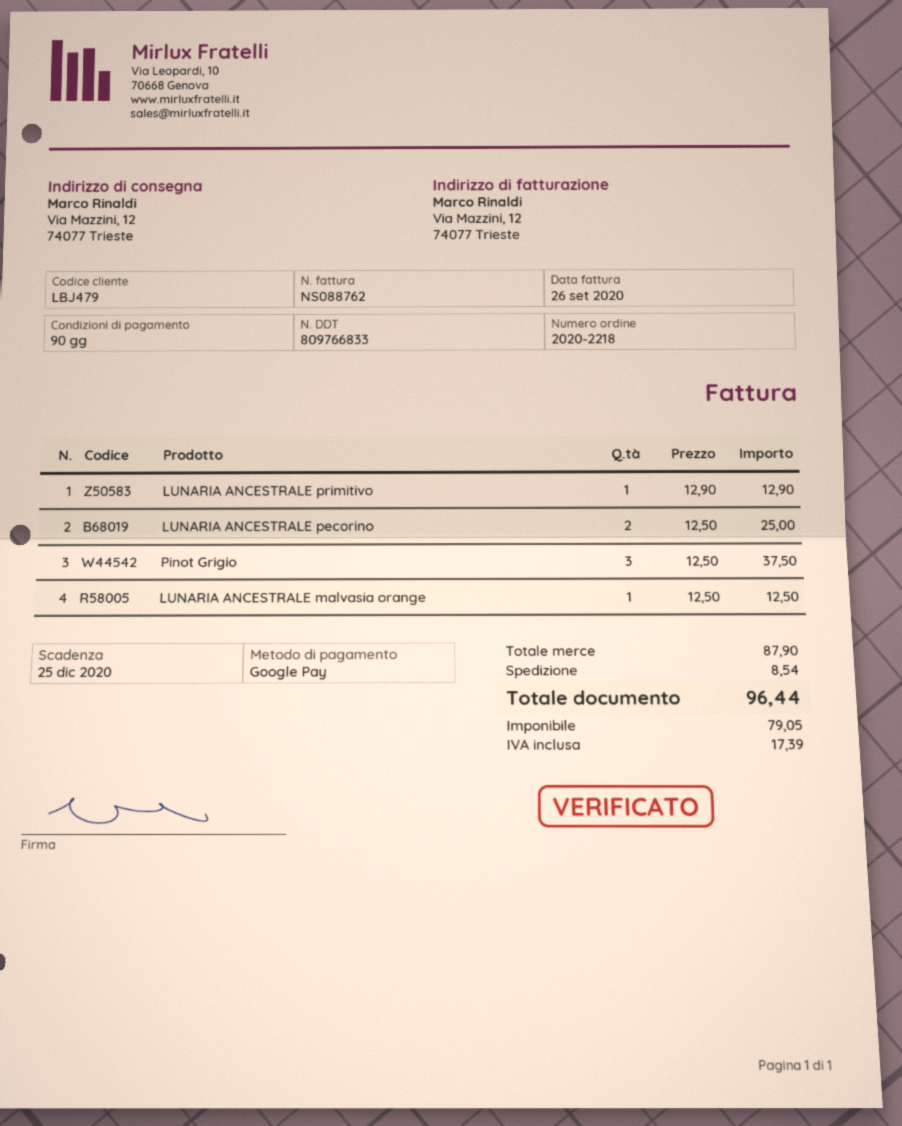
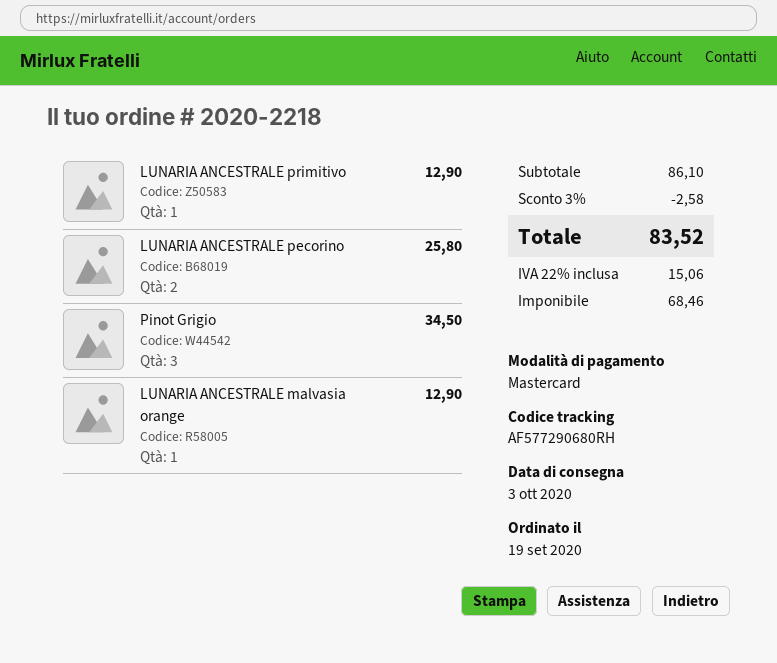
payment method: Google Pay -> Mastercard
LUNARIA ANCESTRALE pecorino: 2 for 25.00 -> 2 for 25.80
Pinot Grigio: 3 for 37.50 -> 3 for 34.50
LUNARIA ANCESTRALE malvasia orange: 1 for 12.50 -> 1 for 12.90
subtotal: 87.90 -> 86.10
discount: none -> 3% = 2.58
shipping: 8.54 -> none
net: 79.05 -> 68.46
tax: 17.39 -> 15.06
total: 96.44 -> 83.52

